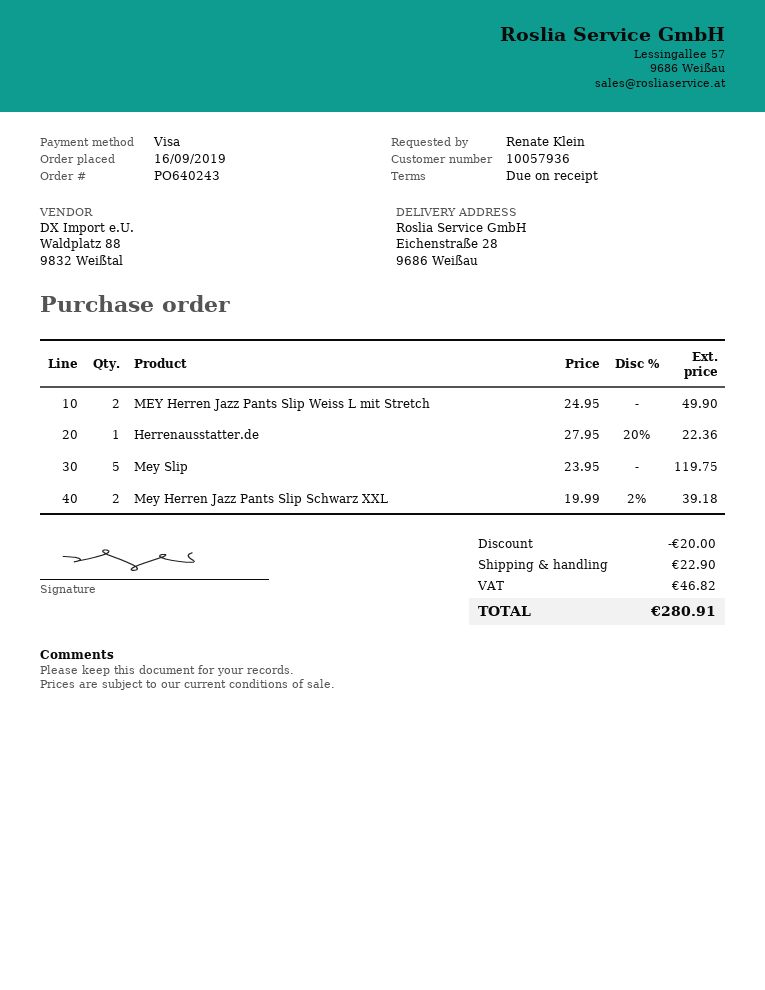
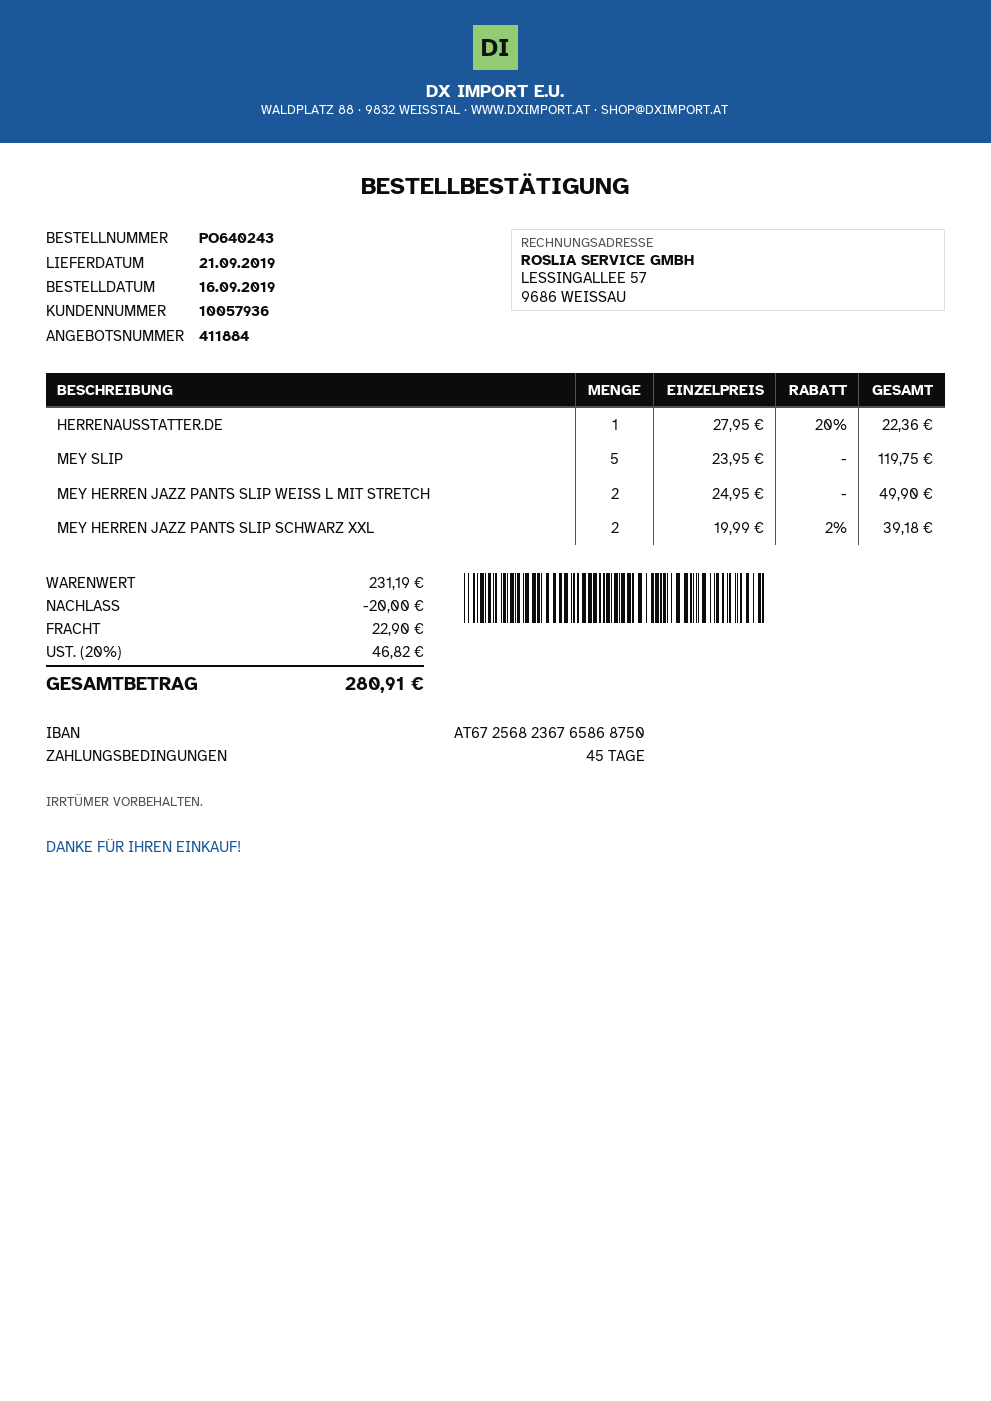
payment terms: on receipt -> 45 days

